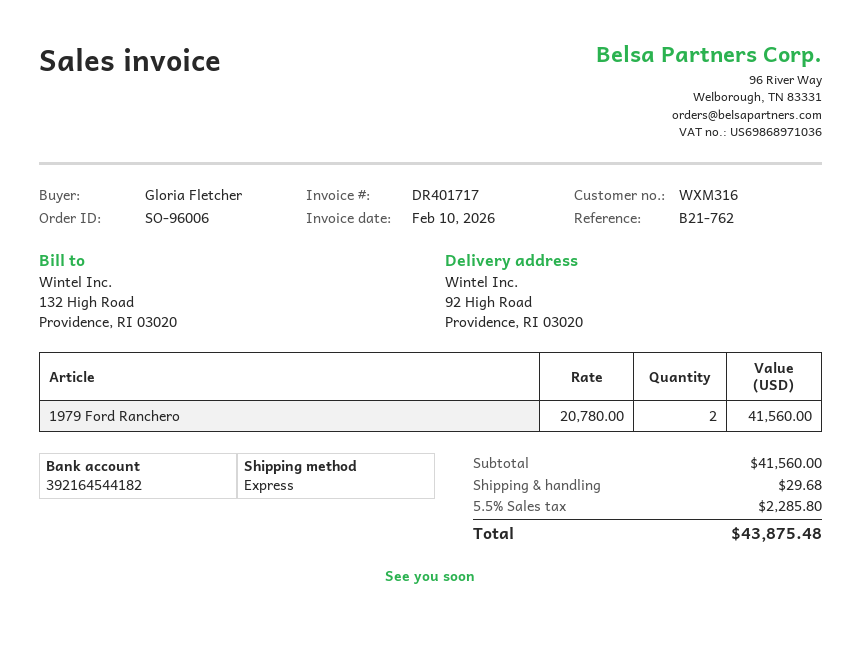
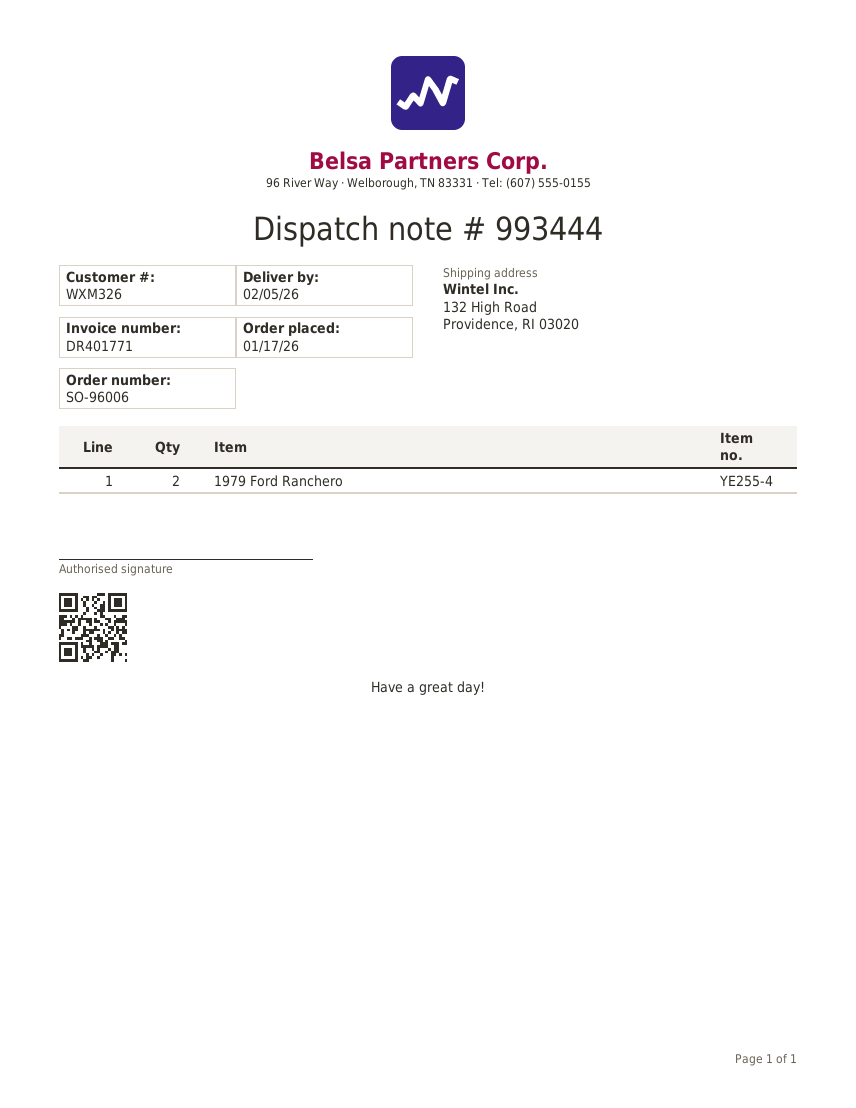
invoice number: DR401717 -> DR401771
customer number: WXM316 -> WXM326
ship to: 92 High Road, Providence, RI 03020 -> 132 High Road, Providence, RI 03020

